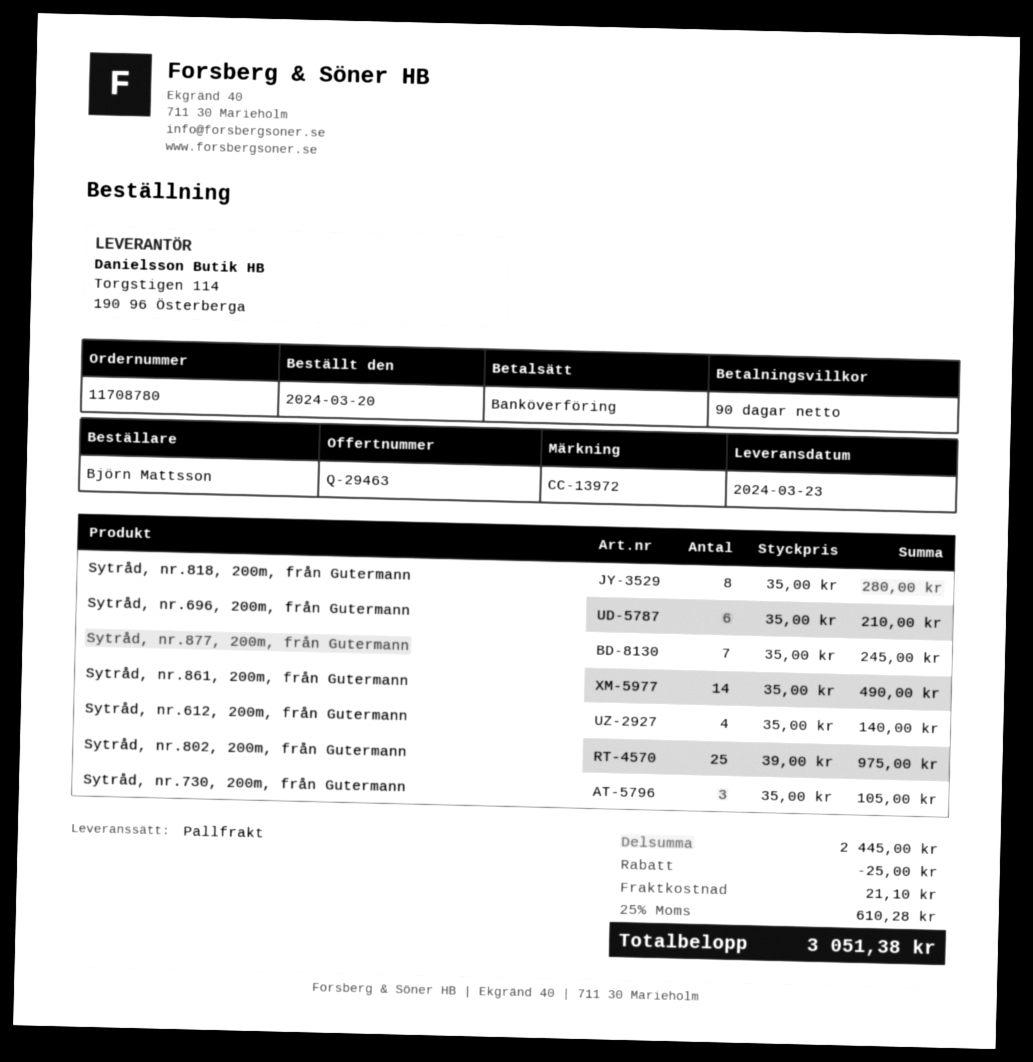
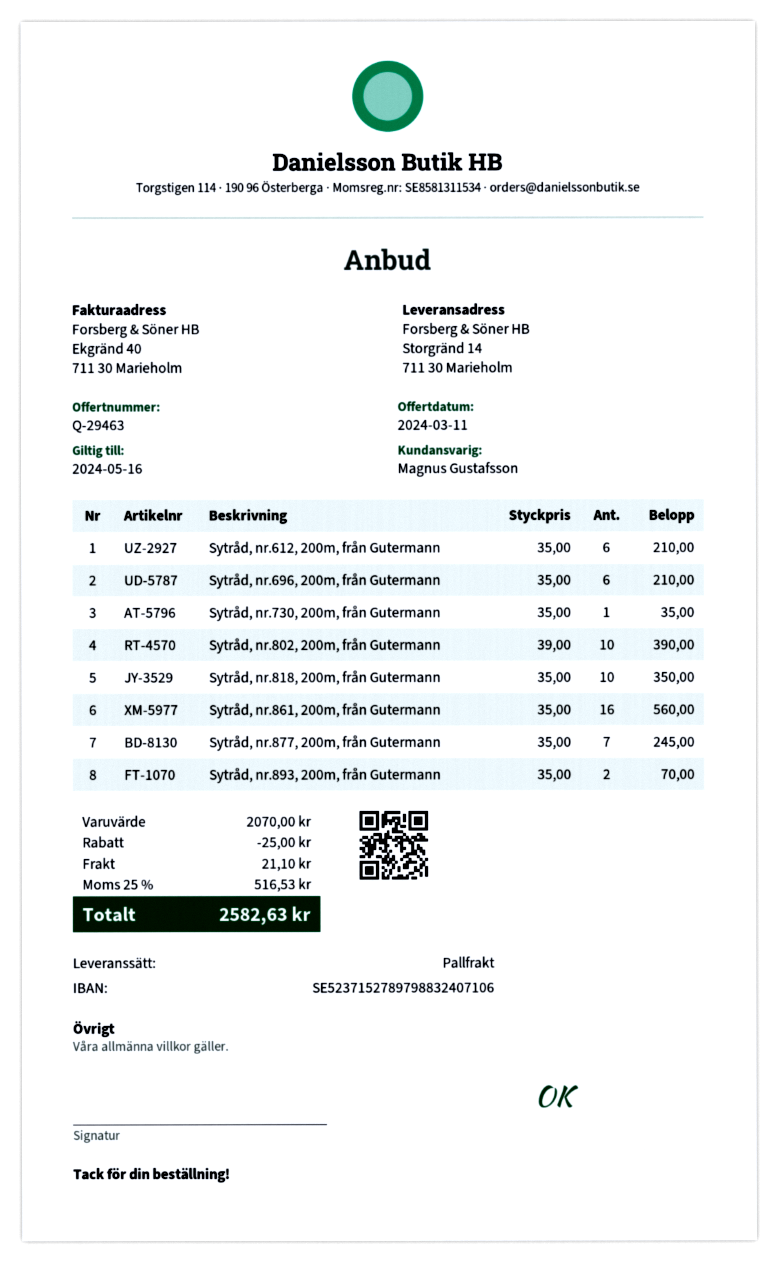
Sytråd, nr.818, 200m, från Gutermann: 8 x 35.00 = 280.00 -> 10 x 35.00 = 350.00
Sytråd, nr.861, 200m, från Gutermann: 14 x 35.00 = 490.00 -> 16 x 35.00 = 560.00
Sytråd, nr.612, 200m, från Gutermann: 4 x 35.00 = 140.00 -> 6 x 35.00 = 210.00
Sytråd, nr.802, 200m, från Gutermann: 25 x 39.00 = 975.00 -> 10 x 39.00 = 390.00
Sytråd, nr.730, 200m, från Gutermann: 3 x 35.00 = 105.00 -> 1 x 35.00 = 35.00
Sytråd, nr.893, 200m, från Gutermann: none -> 2 x 35.00 = 70.00
subtotal: 2445.00 -> 2070.00
tax: 25% = 610.28 -> 25% = 516.53
total: 3051.38 -> 2582.63

